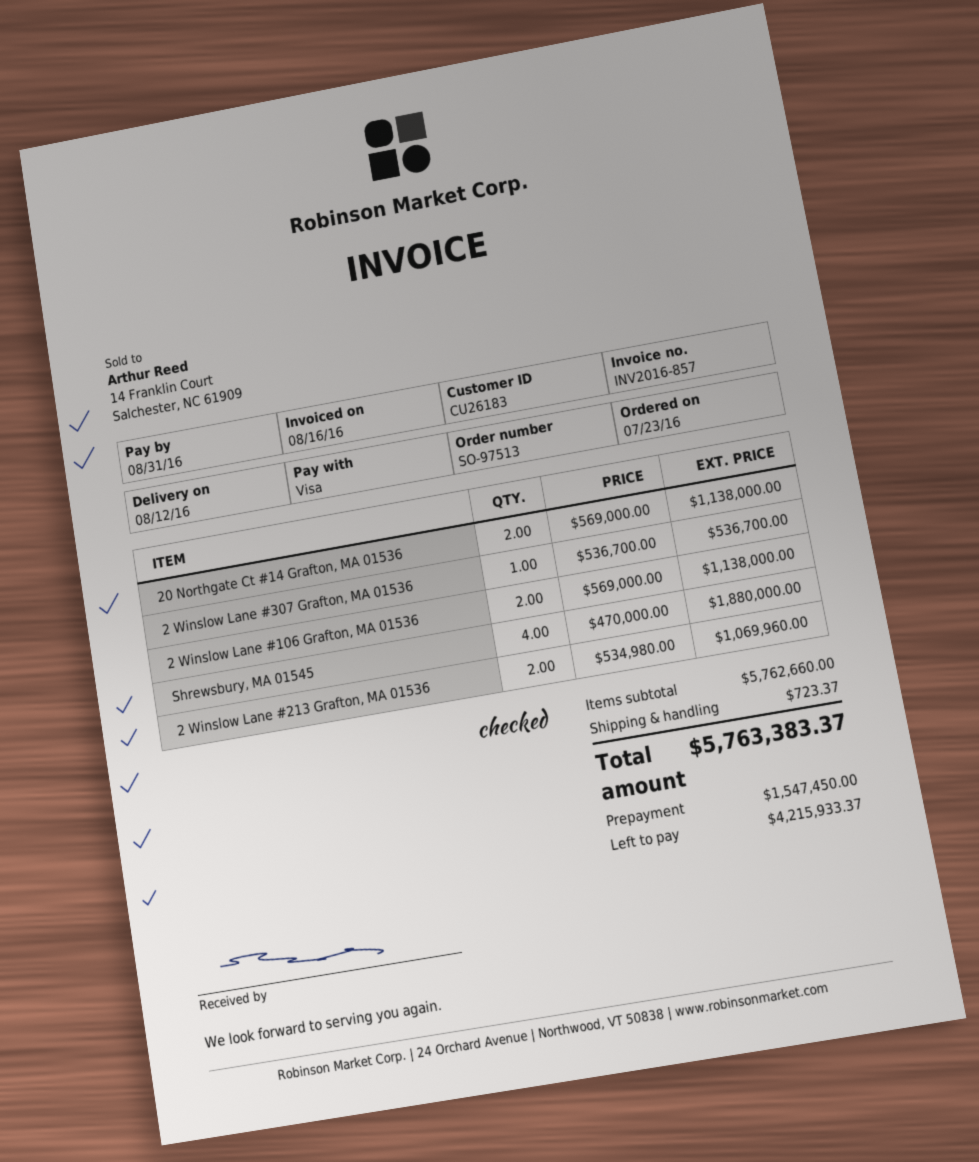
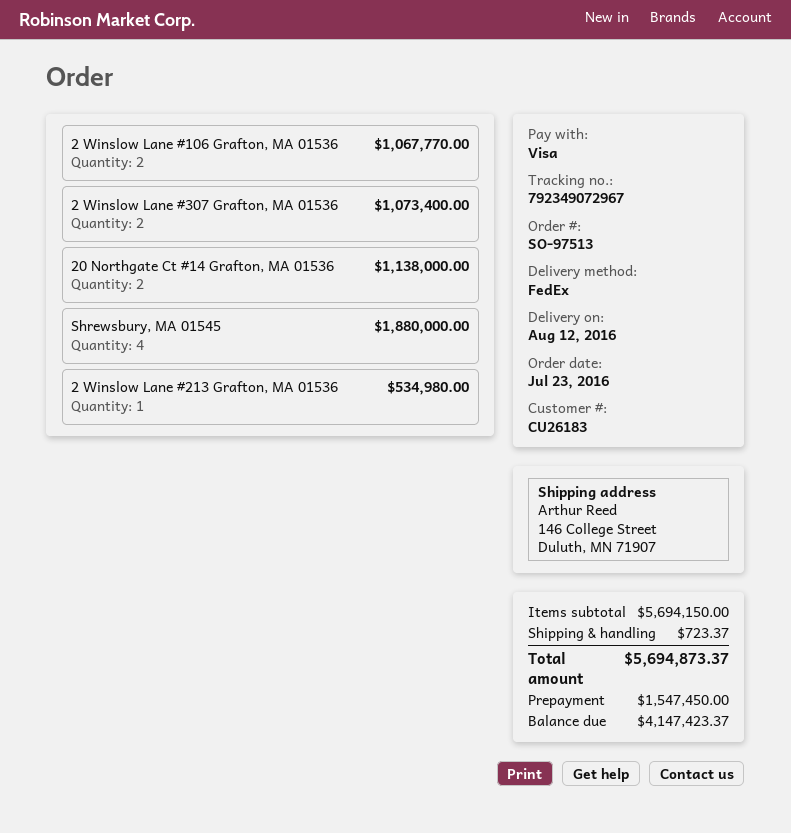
2 Winslow Lane #307 Grafton, MA 01536: 1 for 536700.00 -> 2 for 1073400.00
2 Winslow Lane #106 Grafton, MA 01536: 2 for 1138000.00 -> 2 for 1067770.00
2 Winslow Lane #213 Grafton, MA 01536: 2 for 1069960.00 -> 1 for 534980.00
subtotal: 5762660.00 -> 5694150.00
total: 5763383.37 -> 5694873.37
balance: 4215933.37 -> 4147423.37

